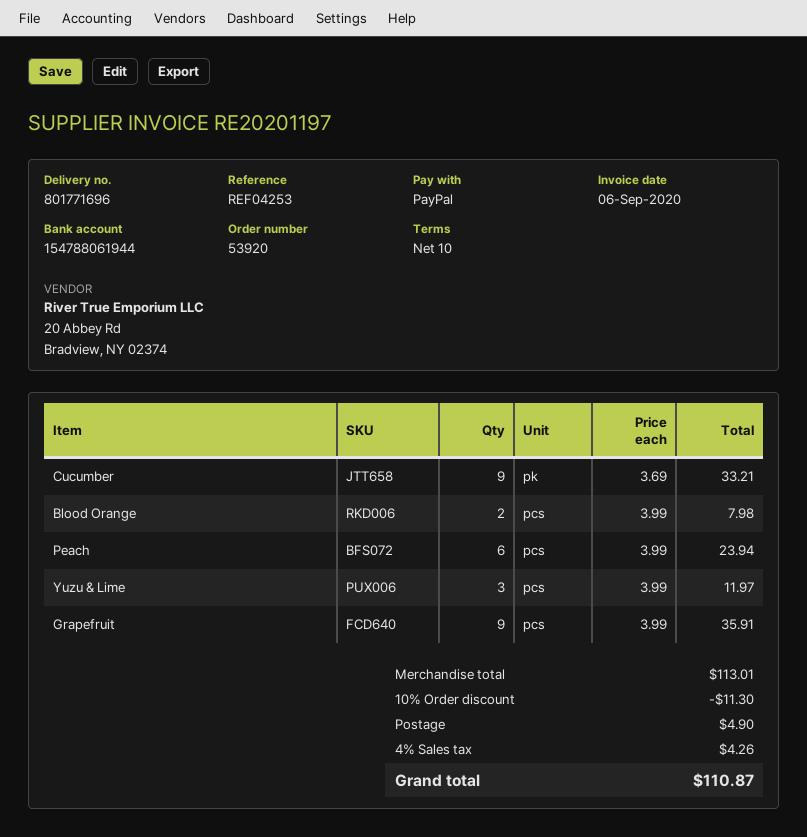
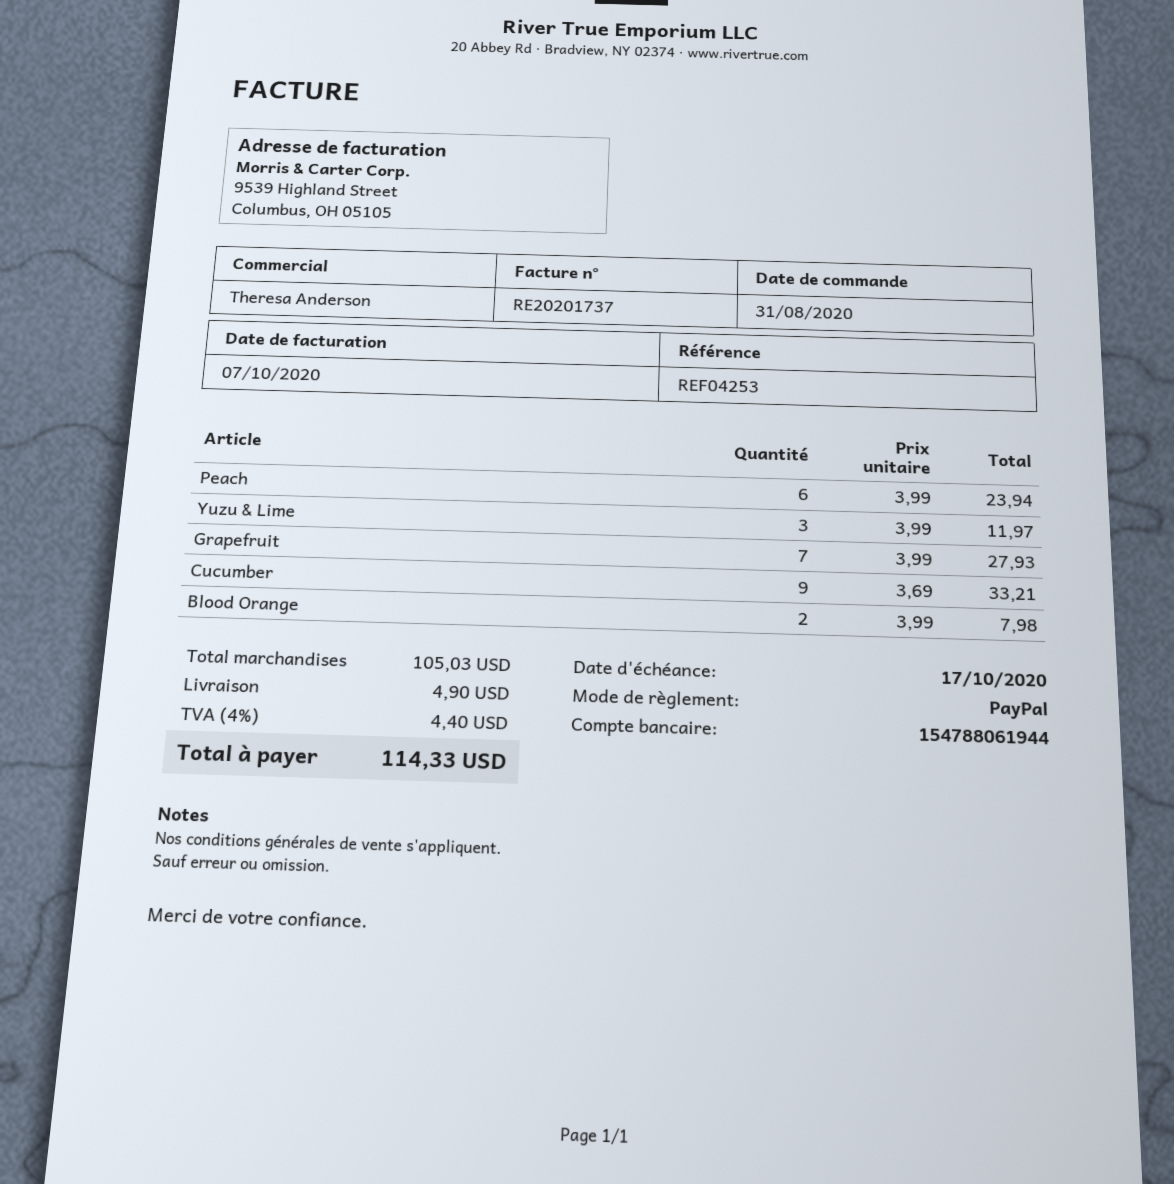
invoice number: RE20201197 -> RE20201737
invoice date: 2020-09-06 -> 2020-10-07
Grapefruit: 9 x 3.99 = 35.91 -> 7 x 3.99 = 27.93
subtotal: 113.01 -> 105.03
discount: 10% = 11.30 -> none
tax: 4% = 4.26 -> 4% = 4.40
total: 110.87 -> 114.33

